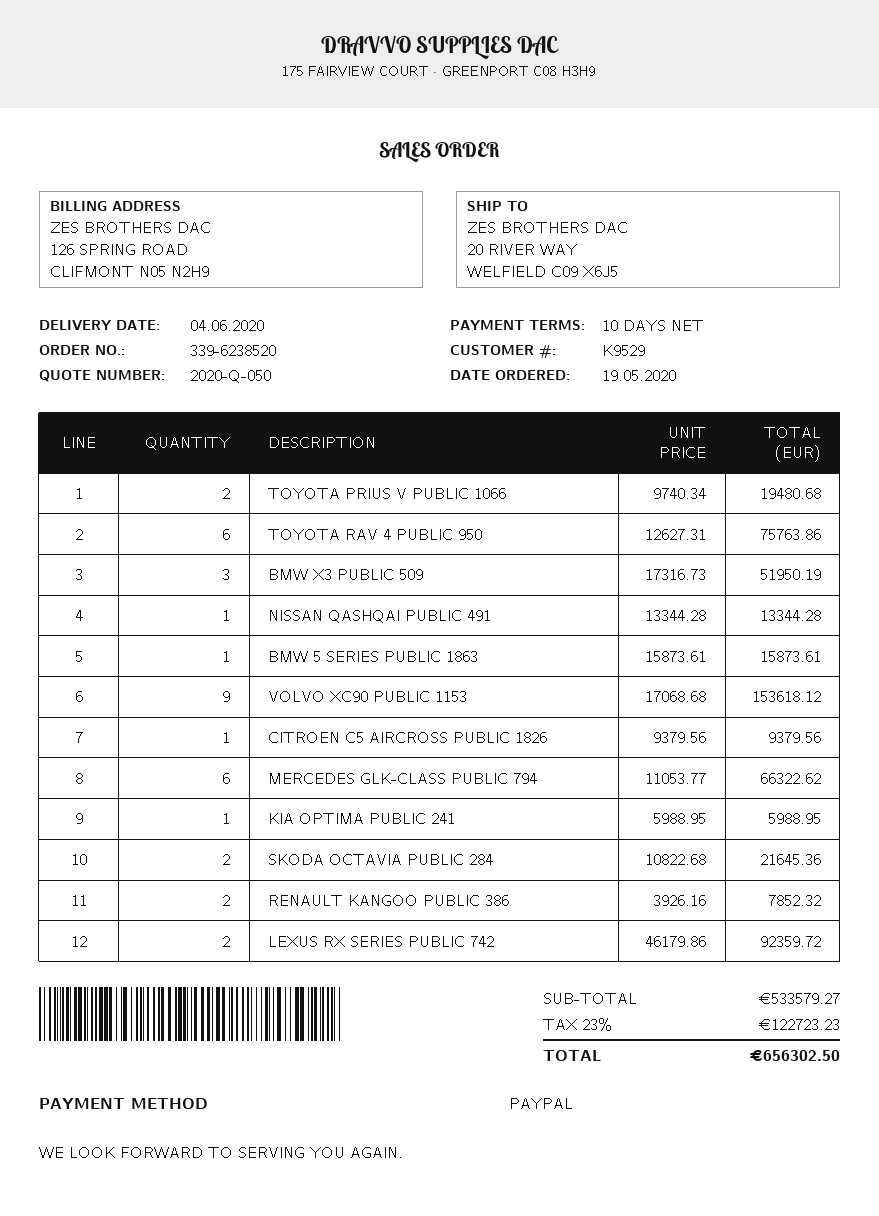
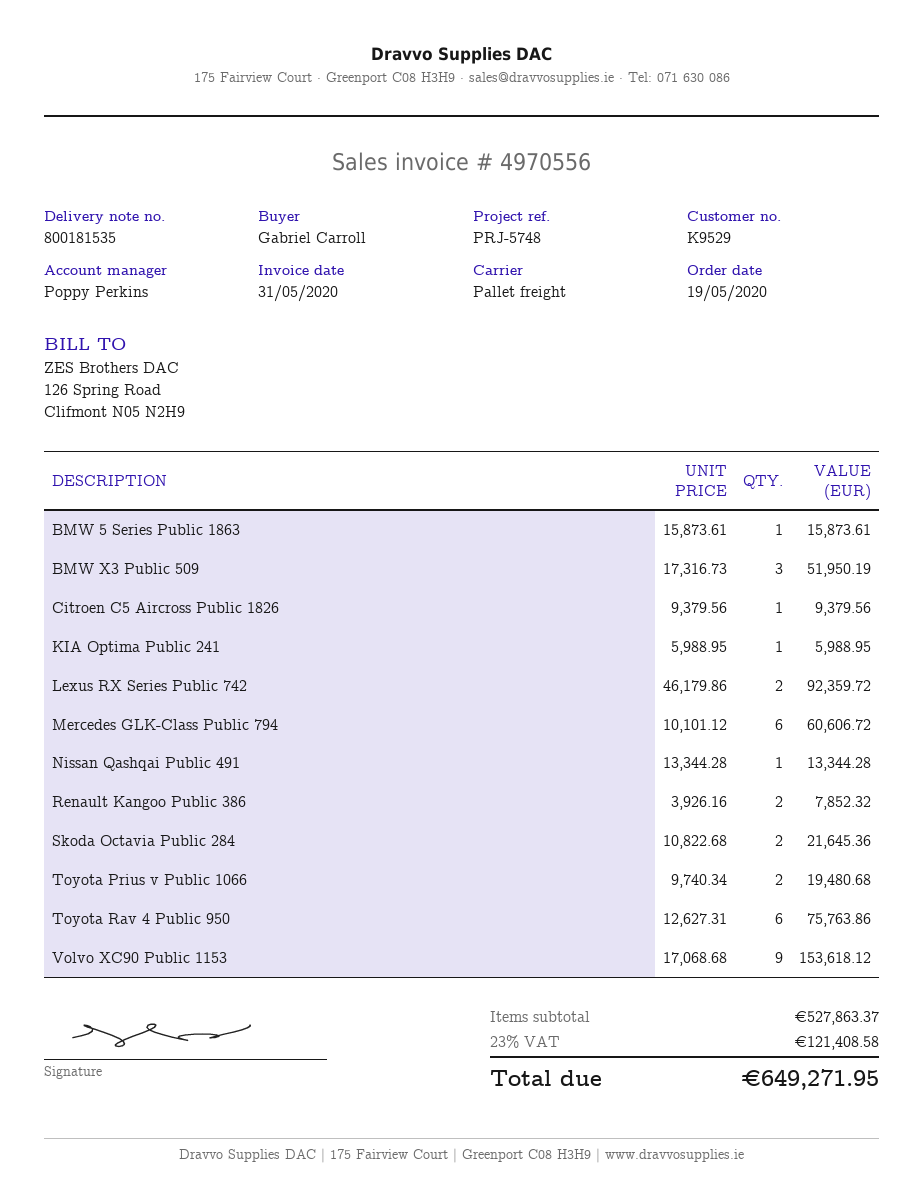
MERCEDES GLK-CLASS PUBLIC 794: 6 x 11053.77 = 66322.62 -> 6 x 10101.12 = 60606.72
subtotal: 533579.27 -> 527863.37
tax: 23% = 122723.23 -> 23% = 121408.58
total: 656302.50 -> 649271.95

